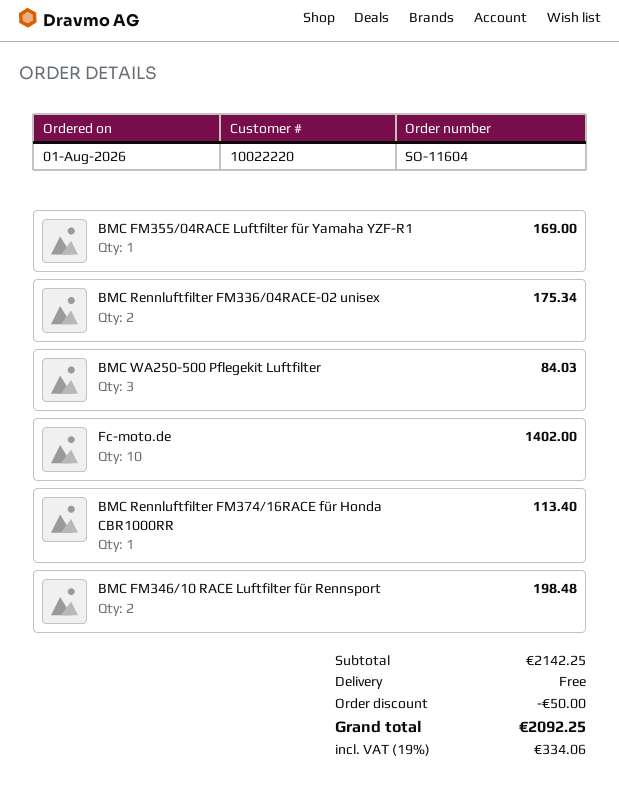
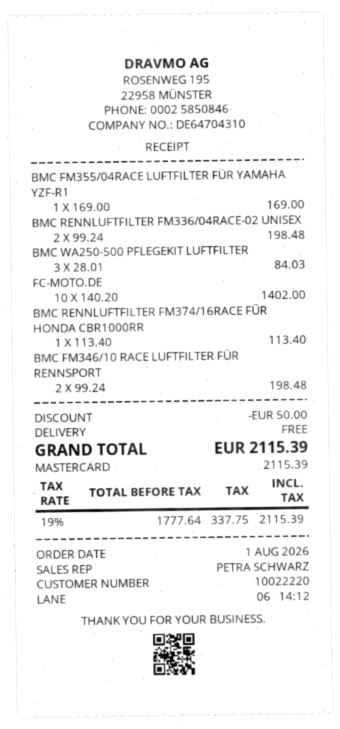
BMC Rennluftfilter FM336/04RACE-02 unisex: 2 for 175.34 -> 2 for 198.48
tax: 19% = 334.06 -> 19% = 337.75
total: 2092.25 -> 2115.39

